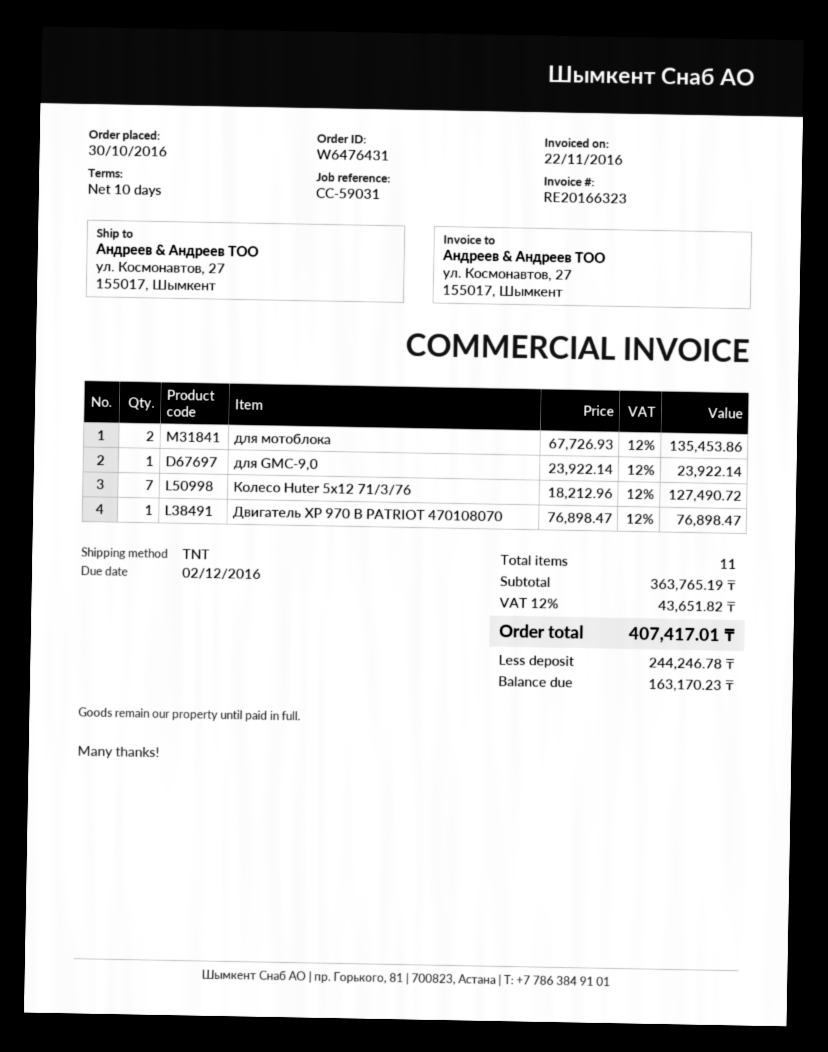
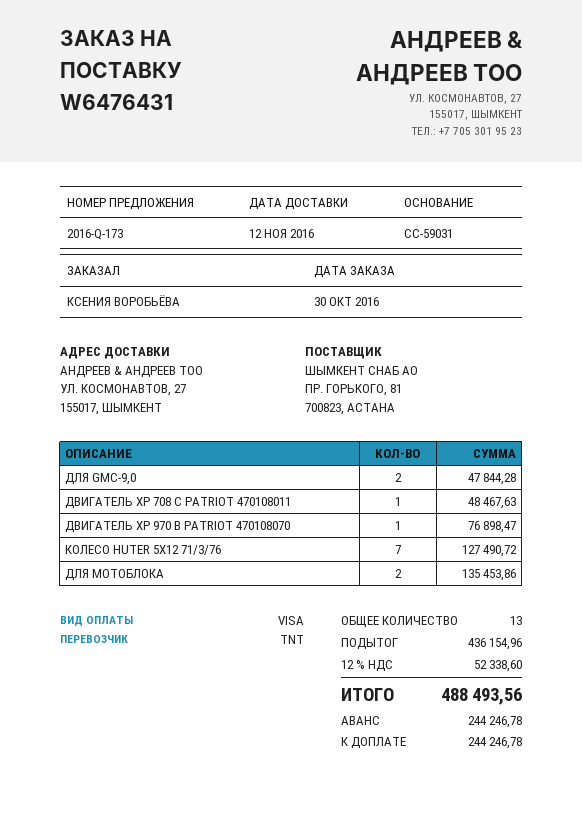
для GMC-9,0: 1 for 23922.14 -> 2 for 47844.28
ДВИГАТЕЛЬ XP 708 C PATRIOT 470108011: none -> 1 for 48467.63
total quantity: 11 -> 13
subtotal: 363765.19 -> 436154.96
tax: 12% = 43651.82 -> 12% = 52338.60
total: 407417.01 -> 488493.56
balance: 163170.23 -> 244246.78

